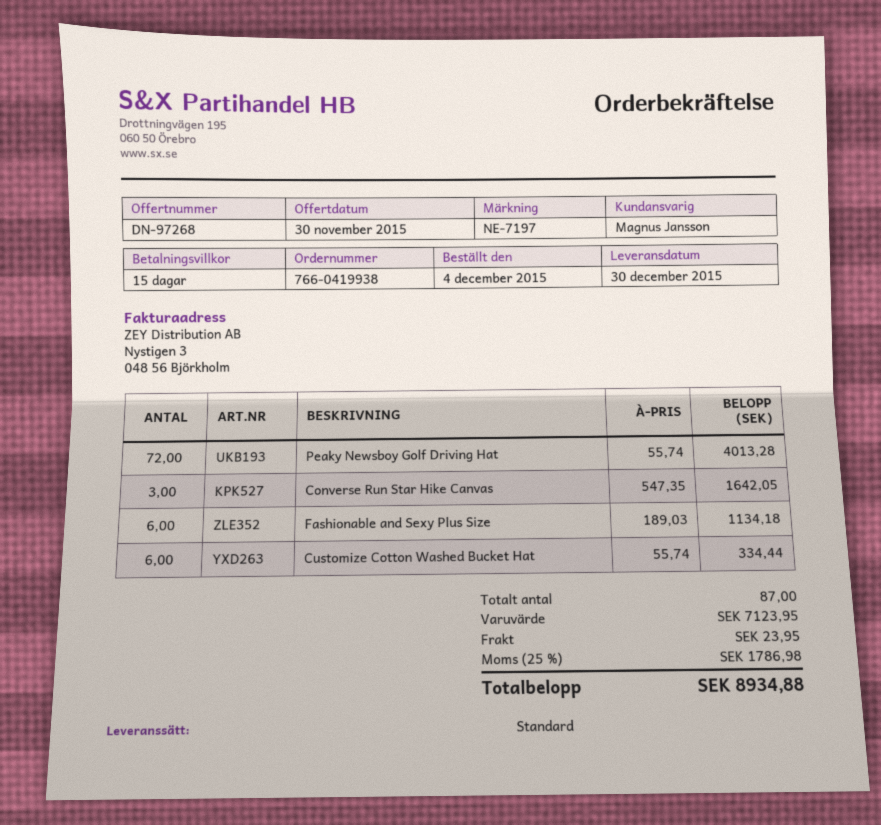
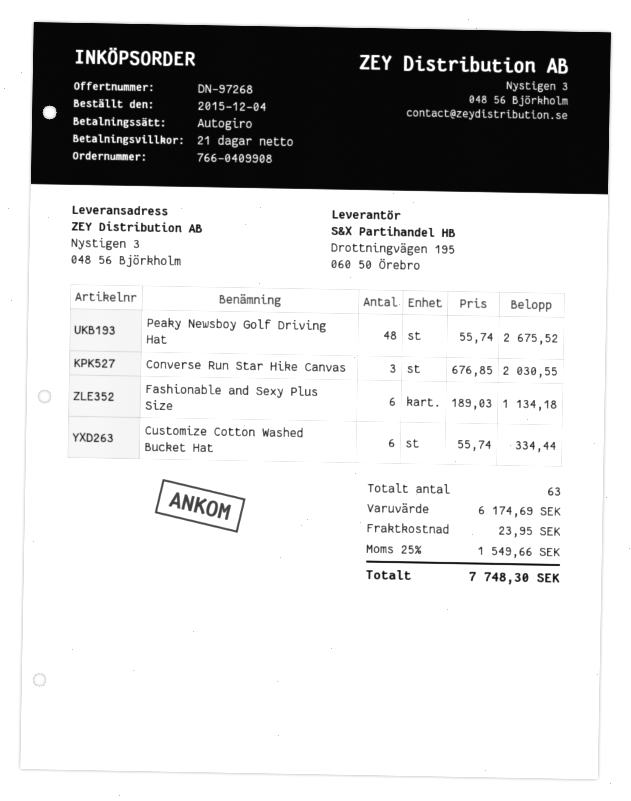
order number: 766-0419938 -> 766-0409908
payment terms: 15 days -> 21 days
Peaky Newsboy Golf Driving Hat: 72 x 55.74 = 4013.28 -> 48 x 55.74 = 2675.52
Converse Run Star Hike Canvas: 3 x 547.35 = 1642.05 -> 3 x 676.85 = 2030.55
total quantity: 87 -> 63
subtotal: 7123.95 -> 6174.69
tax: 25% = 1786.98 -> 25% = 1549.66
total: 8934.88 -> 7748.30

